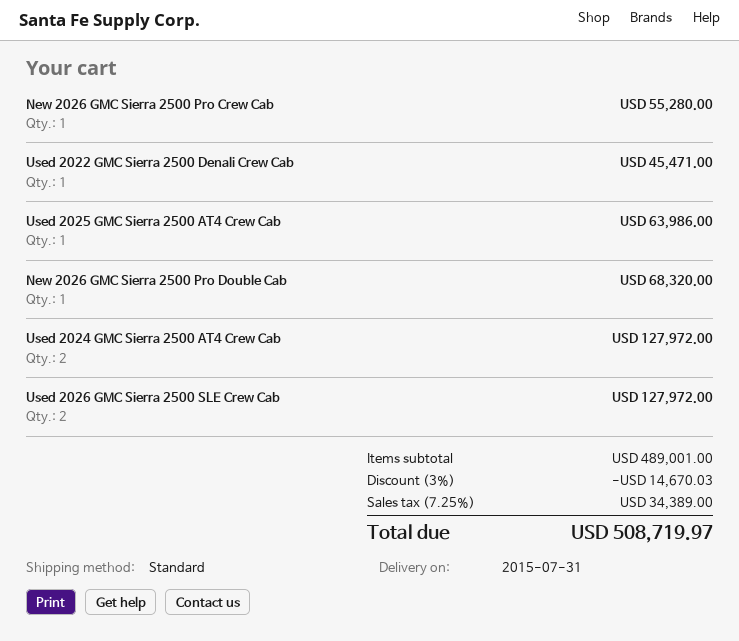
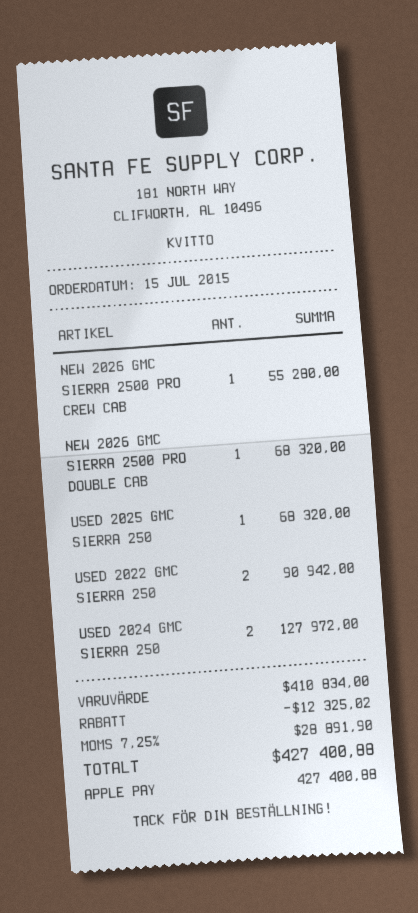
Used 2022 GMC Sierra 2500 Denali Crew Cab: 1 for 45471.00 -> 2 for 90942.00
Used 2025 GMC Sierra 2500 AT4 Crew Cab: 1 for 63986.00 -> 1 for 68320.00
Used 2026 GMC Sierra 2500 SLE Crew Cab: 2 for 127972.00 -> none
subtotal: 489001.00 -> 410834.00
discount: 14670.03 -> 12325.02
tax: 7.25% = 34389.00 -> 7.25% = 28891.90
total: 508719.97 -> 427400.88

